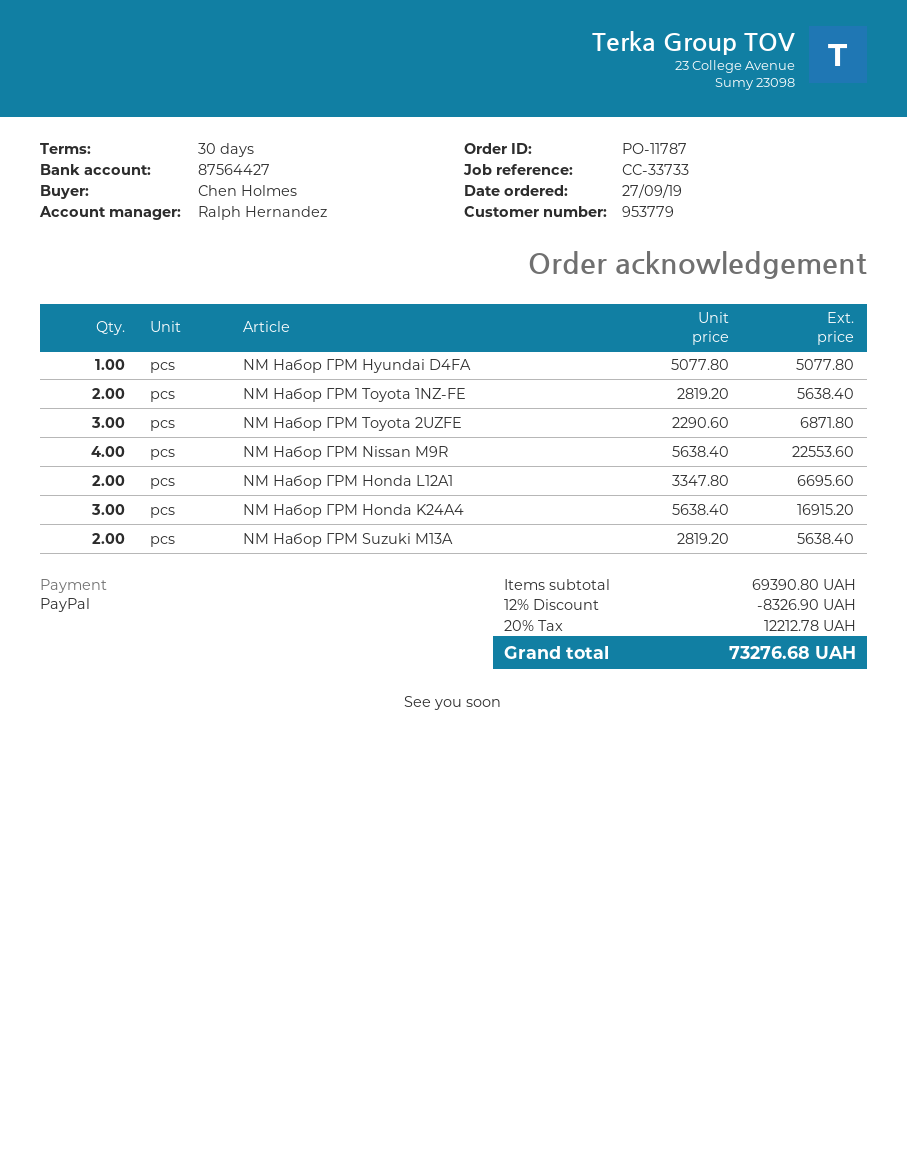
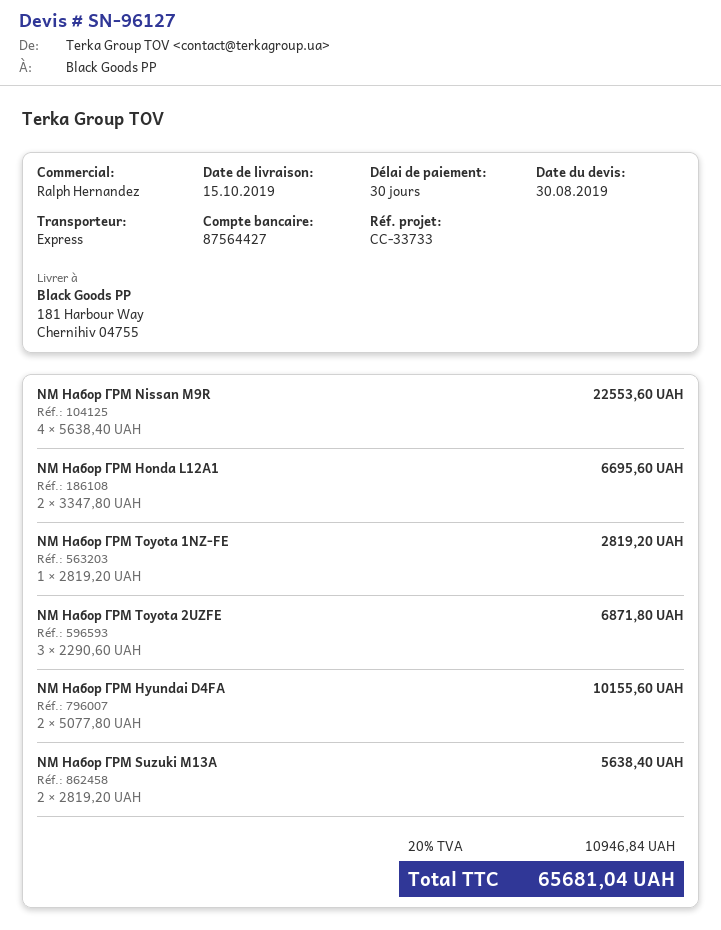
NM Набор ГРМ Hyundai D4FA: 1 x 5077.80 = 5077.80 -> 2 x 5077.80 = 10155.60
NM Набор ГРМ Toyota 1NZ-FE: 2 x 2819.20 = 5638.40 -> 1 x 2819.20 = 2819.20
NM Набор ГРМ Honda K24A4: 3 x 5638.40 = 16915.20 -> none
discount: 12% = 8326.90 -> none
tax: 20% = 12212.78 -> 20% = 10946.84
total: 73276.68 -> 65681.04

